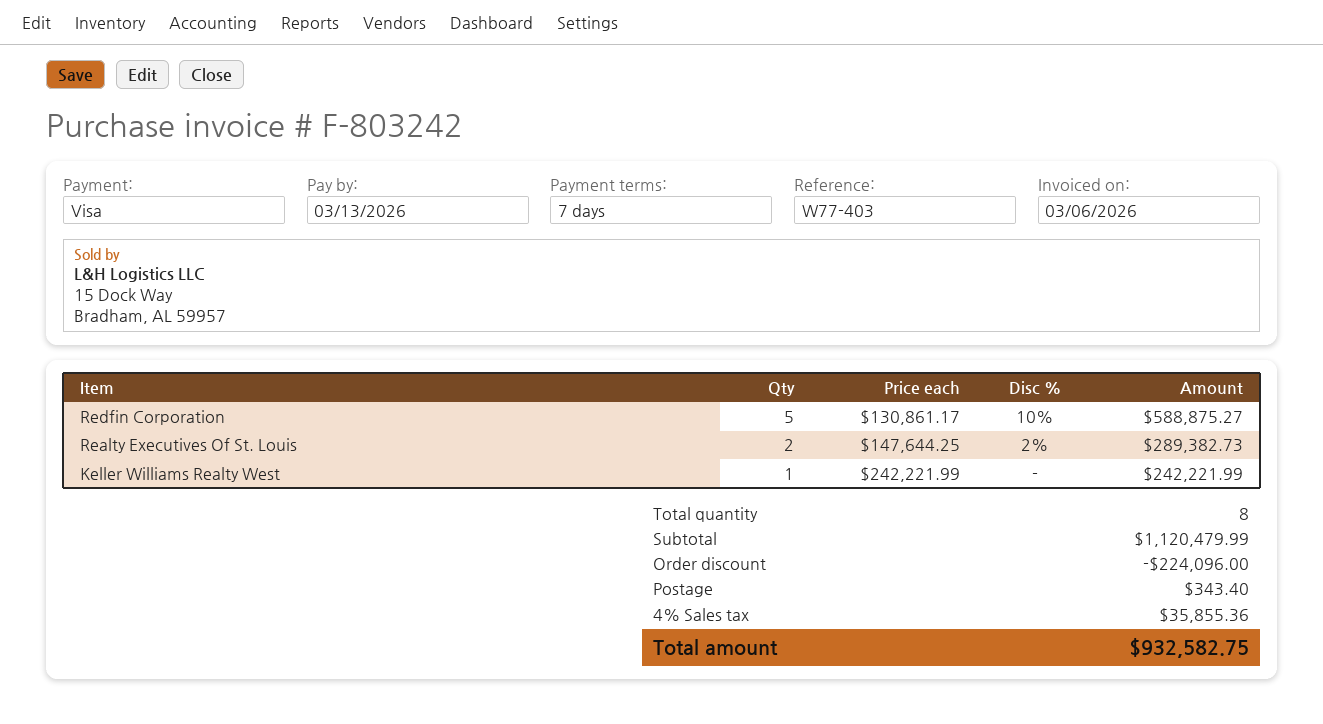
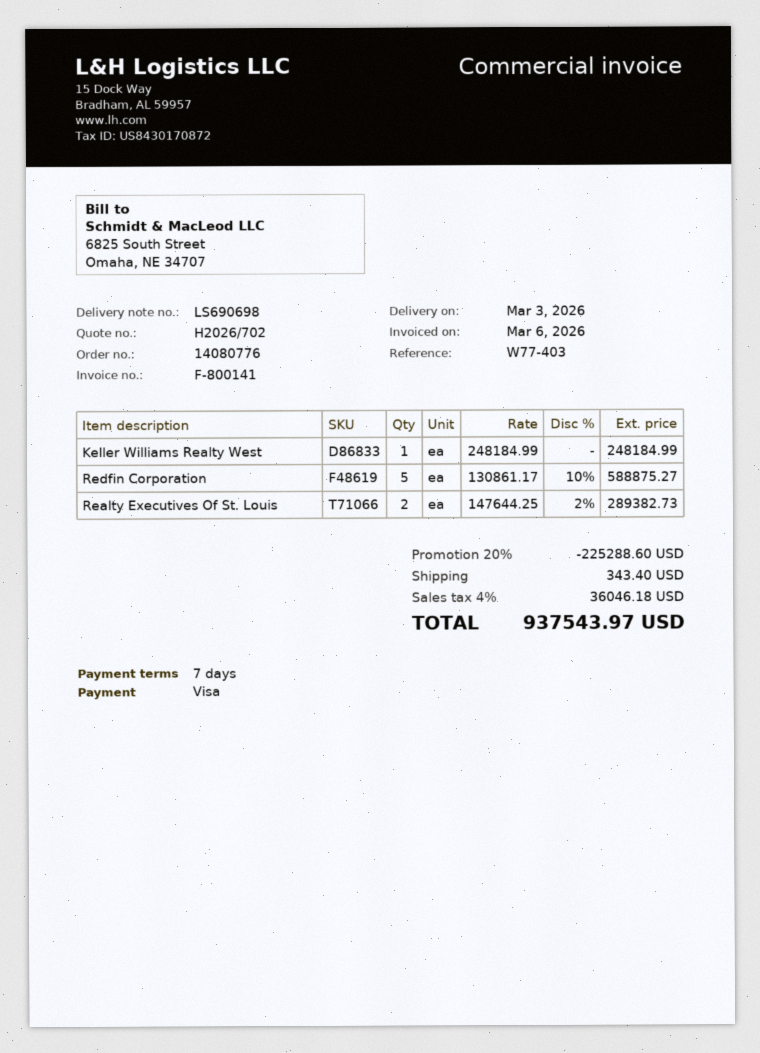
invoice number: F-803242 -> F-800141
Keller Williams Realty West: 1 x 242221.99 = 242221.99 -> 1 x 248184.99 = 248184.99
discount: 224096.00 -> 225288.60
tax: 4% = 35855.36 -> 4% = 36046.18
total: 932582.75 -> 937543.97

